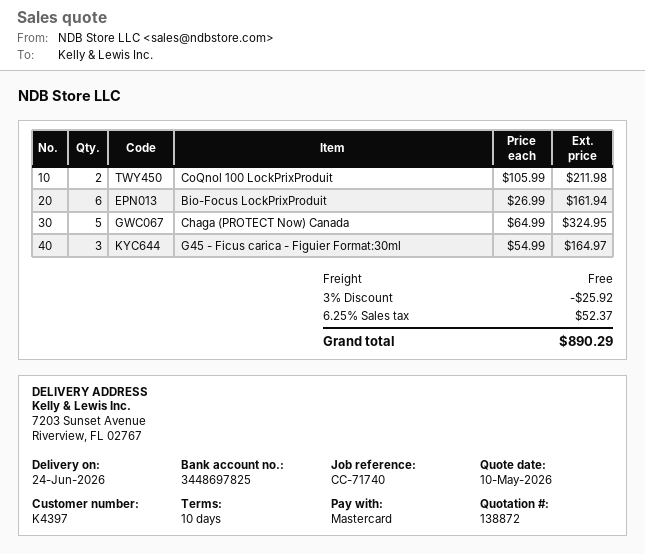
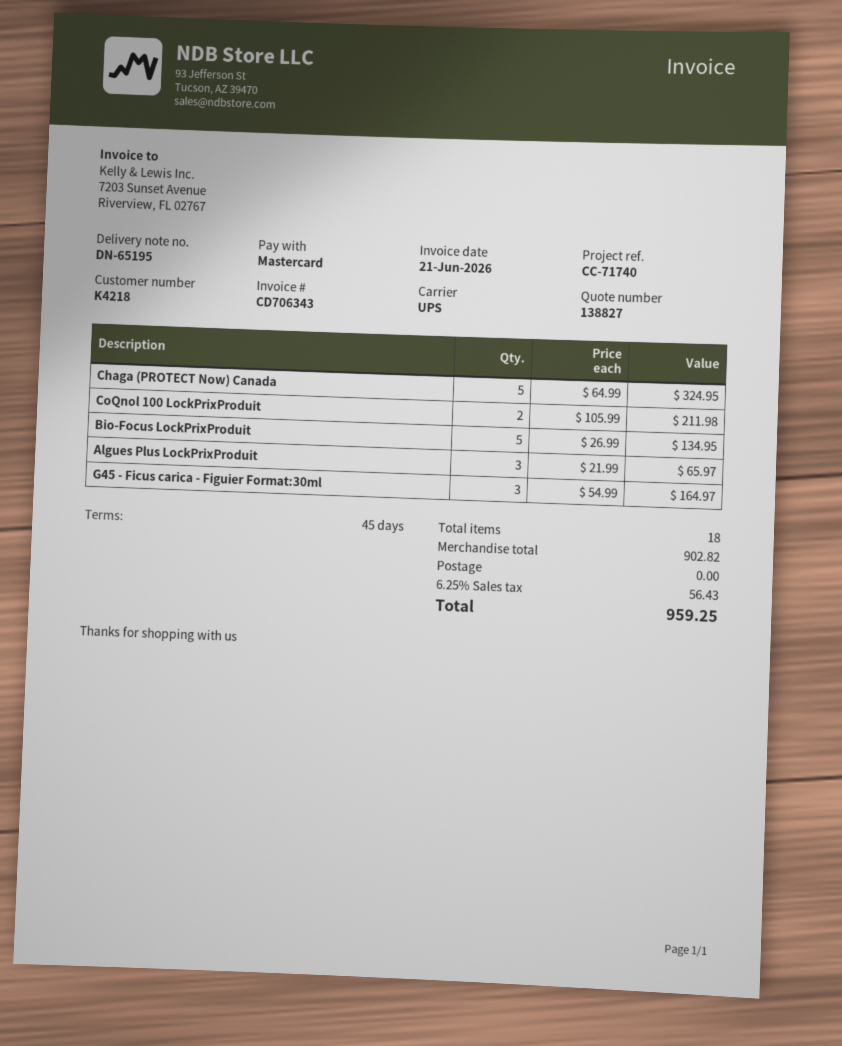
quote number: 138872 -> 138827
payment terms: 10 days -> 45 days
customer number: K4397 -> K4218
Bio-Focus LockPrixProduit: 6 x 26.99 = 161.94 -> 5 x 26.99 = 134.95
Algues Plus LockPrixProduit: none -> 3 x 21.99 = 65.97
discount: 3% = 25.92 -> none
tax: 6.25% = 52.37 -> 6.25% = 56.43
total: 890.29 -> 959.25

